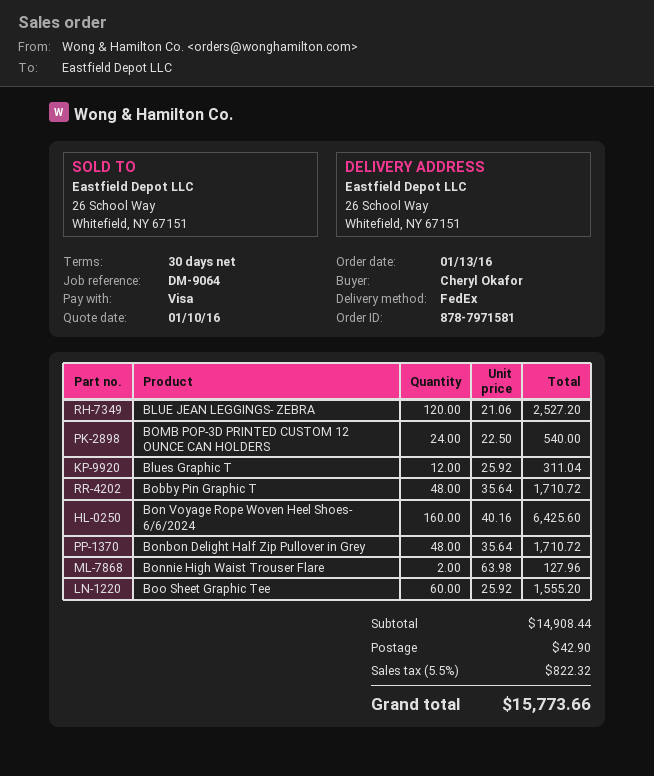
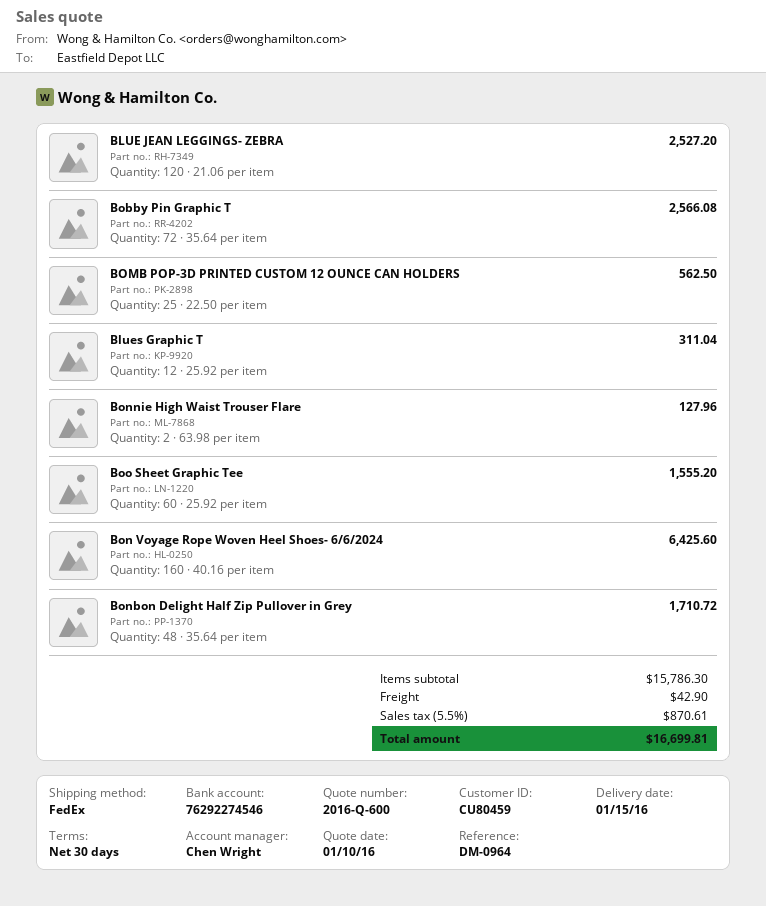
reference: DM-9064 -> DM-0964
BOMB POP-3D PRINTED CUSTOM 12 OUNCE CAN HOLDERS: 24 x 22.50 = 540.00 -> 25 x 22.50 = 562.50
Bobby Pin Graphic T: 48 x 35.64 = 1710.72 -> 72 x 35.64 = 2566.08
subtotal: 14908.44 -> 15786.30
tax: 5.5% = 822.32 -> 5.5% = 870.61
total: 15773.66 -> 16699.81

